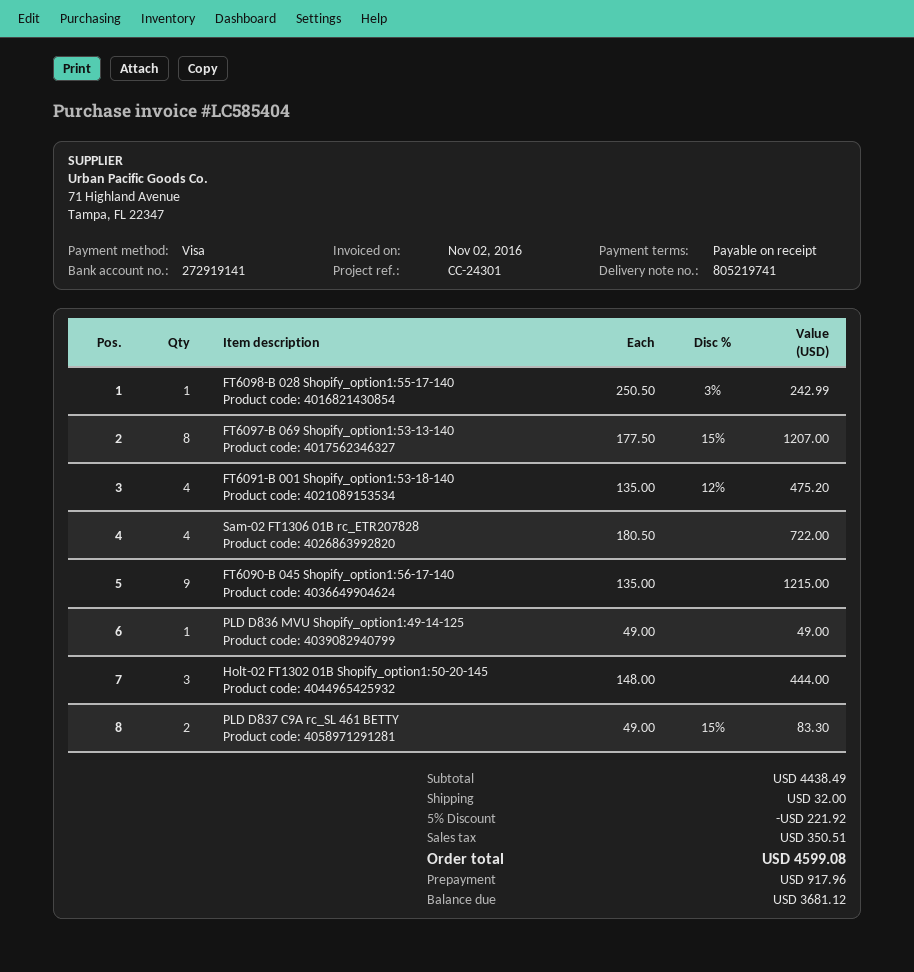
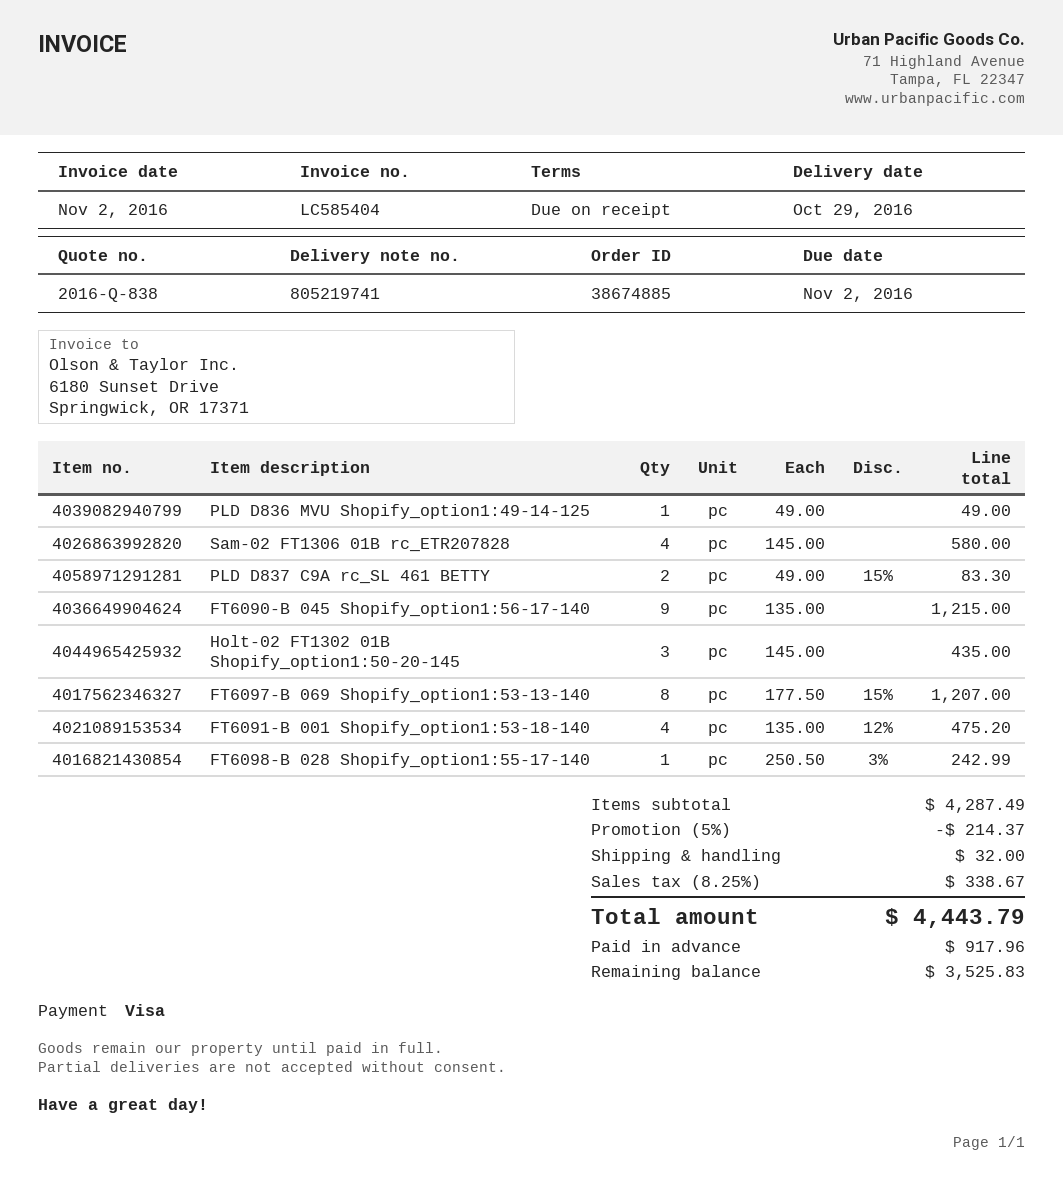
Sam-02 FT1306 01B rc_ETR207828: 4 x 180.50 = 722.00 -> 4 x 145.00 = 580.00
Holt-02 FT1302 01B Shopify_option1:50-20-145: 3 x 148.00 = 444.00 -> 3 x 145.00 = 435.00
subtotal: 4438.49 -> 4287.49
discount: 5% = 221.92 -> 5% = 214.37
tax: 350.51 -> 338.67
total: 4599.08 -> 4443.79
balance: 3681.12 -> 3525.83

